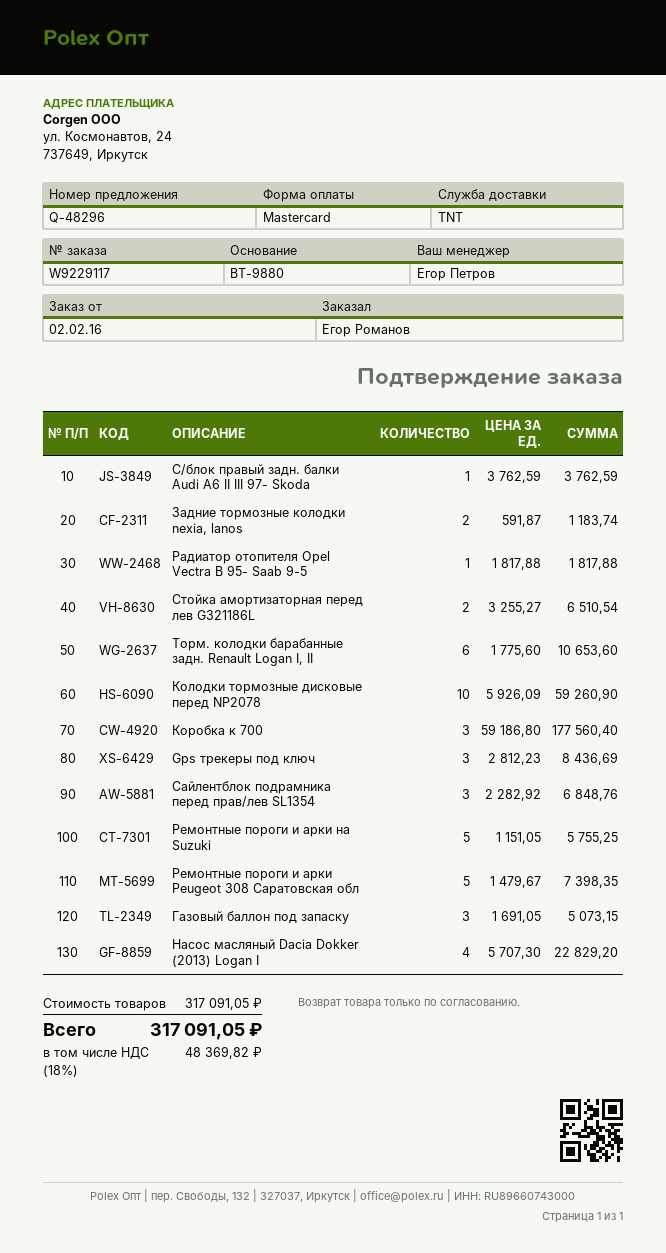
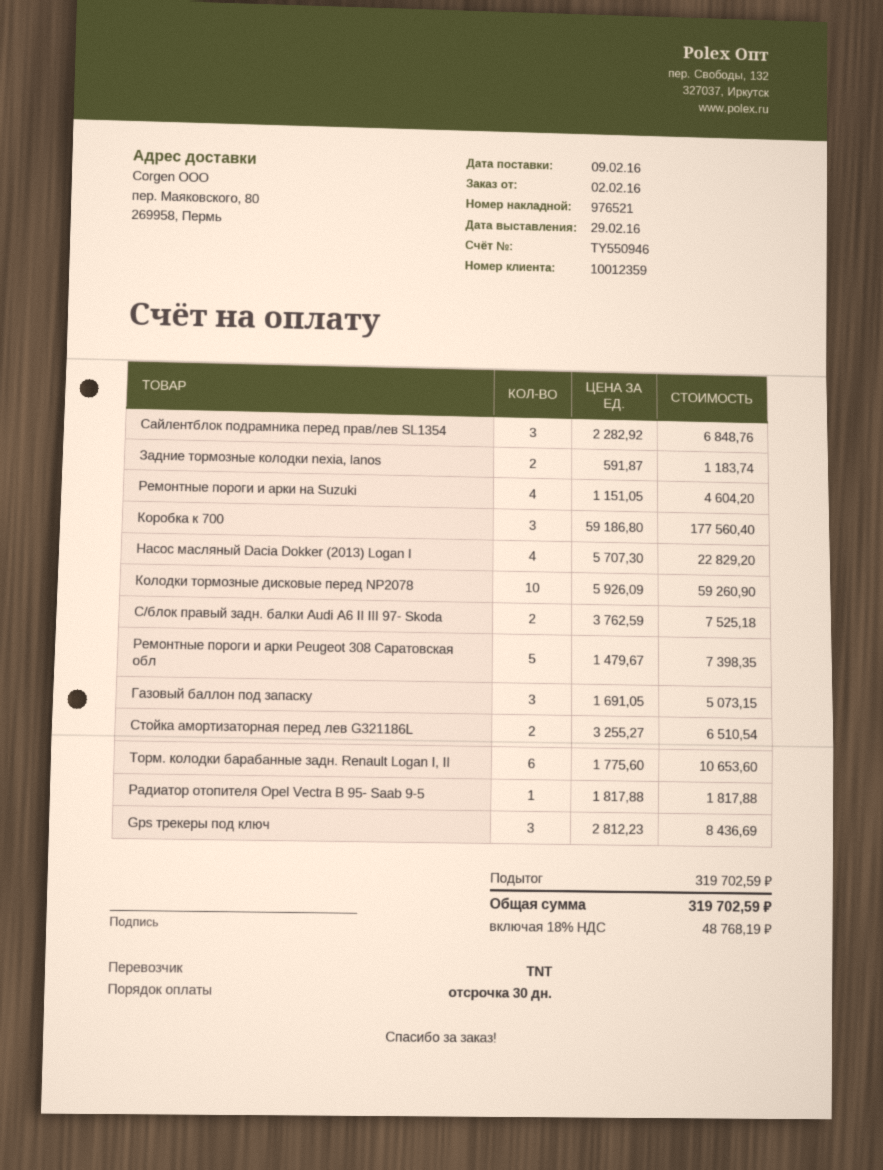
С/блок правый задн. балки Audi A6 II III 97- Skoda: 1 x 3762.59 = 3762.59 -> 2 x 3762.59 = 7525.18
Ремонтные пороги и арки на Suzuki: 5 x 1151.05 = 5755.25 -> 4 x 1151.05 = 4604.20
subtotal: 317091.05 -> 319702.59
tax: 18% = 48369.82 -> 18% = 48768.19
total: 317091.05 -> 319702.59

